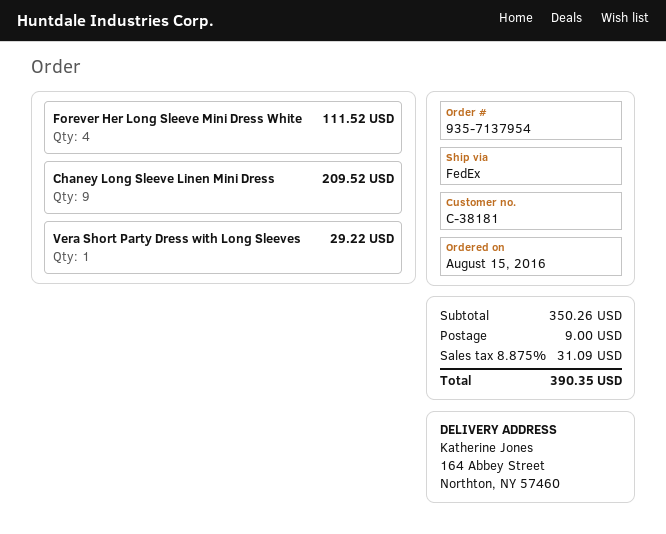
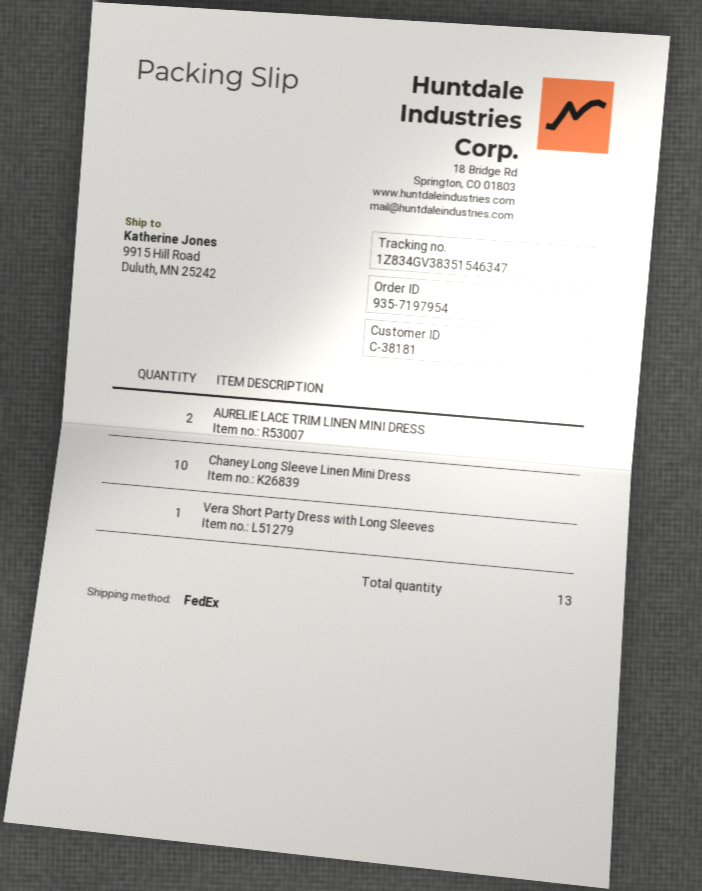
order number: 935-7137954 -> 935-7197954
ship to: 164 Abbey Street, Northton, NY 57460 -> 9915 Hill Road, Duluth, MN 25242
Forever Her Long Sleeve Mini Dress White: 4 -> none
Chaney Long Sleeve Linen Mini Dress: 9 -> 10
AURELIE LACE TRIM LINEN MINI DRESS: none -> 2

